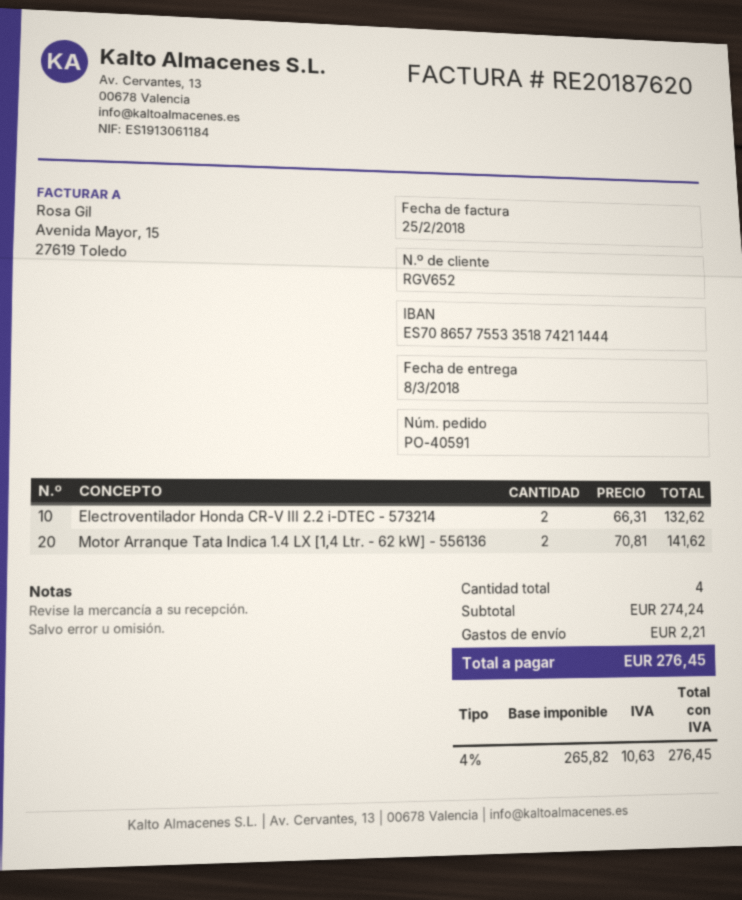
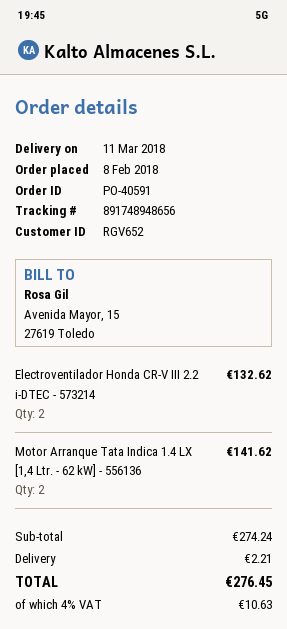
delivery date: 2018-03-08 -> 2018-03-11

